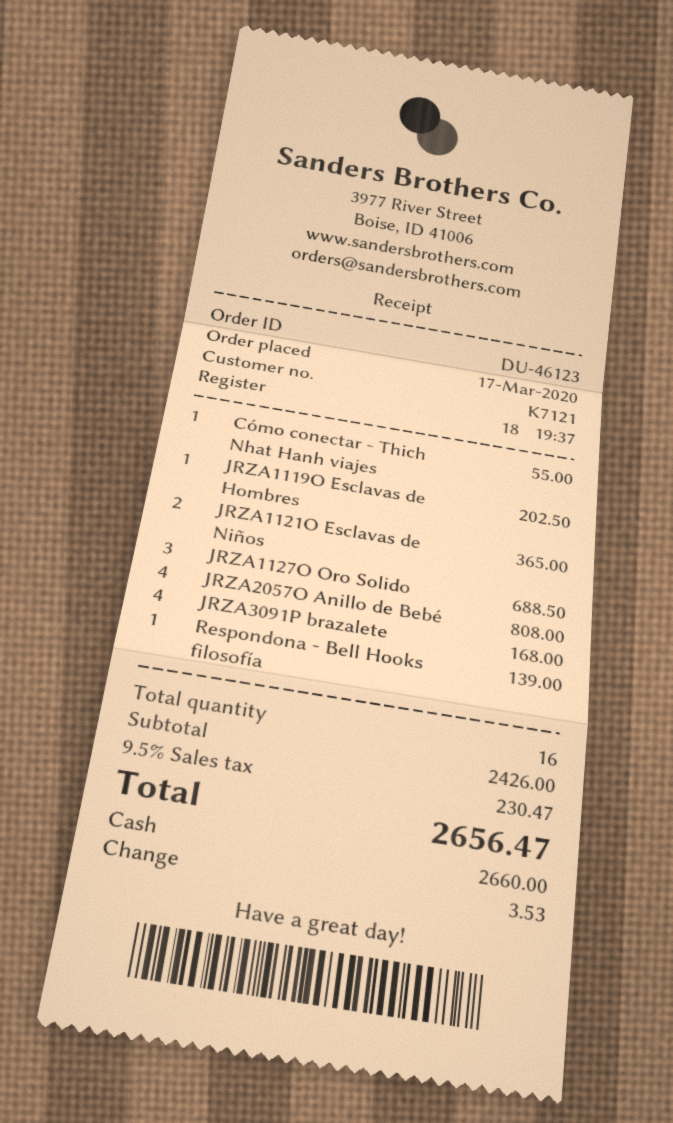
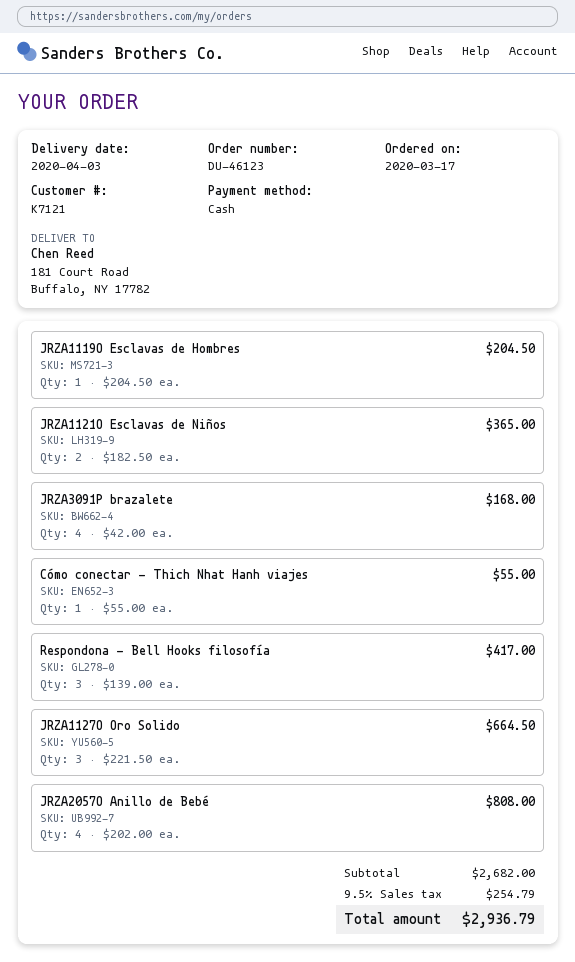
JRZA1119O Esclavas de Hombres: 1 for 202.50 -> 1 for 204.50
JRZA1127O Oro Solido: 3 for 688.50 -> 3 for 664.50
Respondona - Bell Hooks filosofía: 1 for 139.00 -> 3 for 417.00
subtotal: 2426.00 -> 2682.00
tax: 9.5% = 230.47 -> 9.5% = 254.79
total: 2656.47 -> 2936.79

